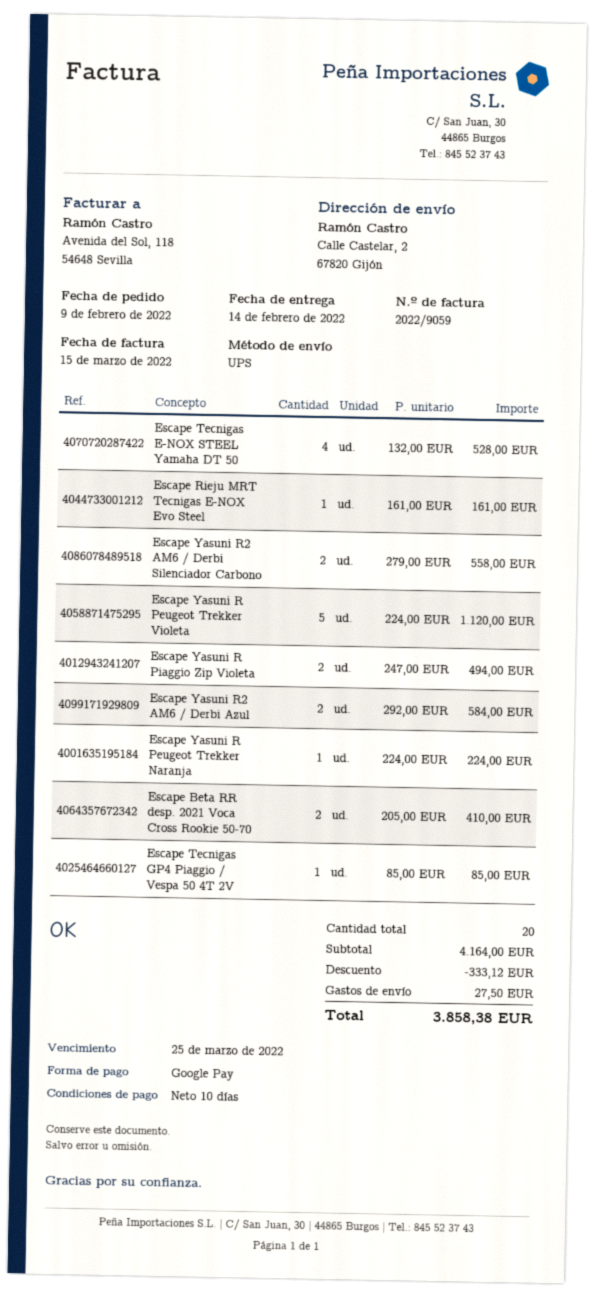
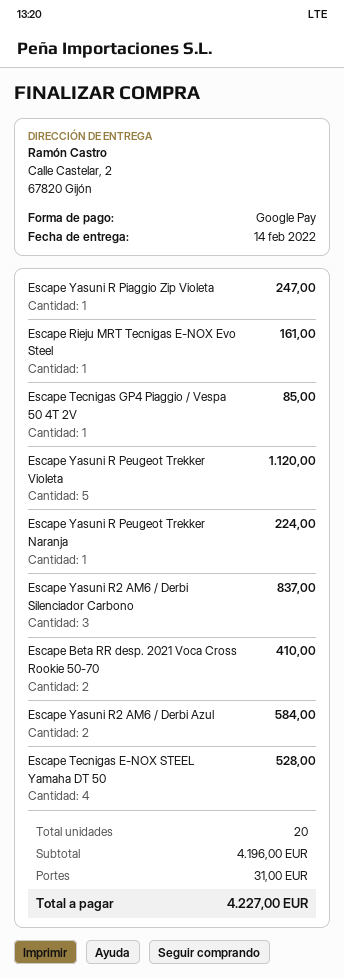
Escape Yasuni R2 AM6 / Derbi Silenciador Carbono: 2 for 558.00 -> 3 for 837.00
Escape Yasuni R Piaggio Zip Violeta: 2 for 494.00 -> 1 for 247.00
subtotal: 4164.00 -> 4196.00
discount: 333.12 -> none
shipping: 27.50 -> 31.00
total: 3858.38 -> 4227.00

